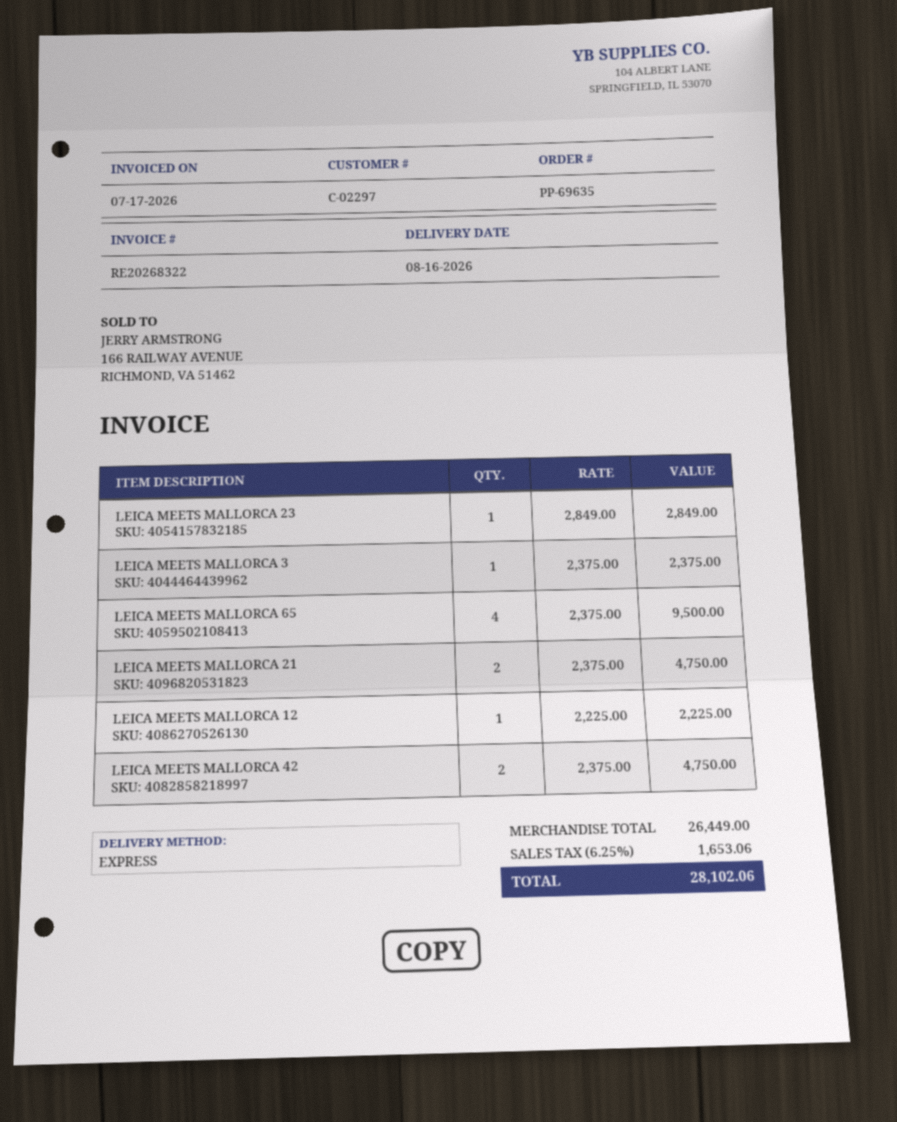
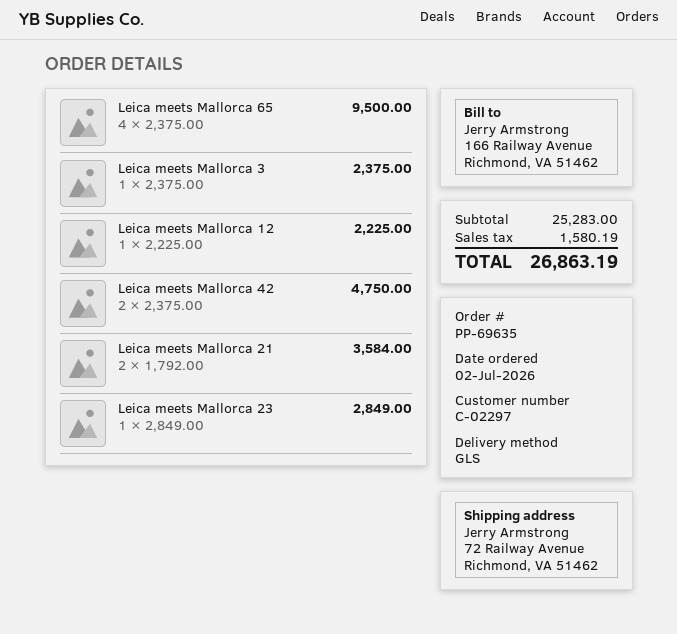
shipping method: express -> GLS
LEICA MEETS MALLORCA 21: 2 x 2375.00 = 4750.00 -> 2 x 1792.00 = 3584.00
subtotal: 26449.00 -> 25283.00
tax: 1653.06 -> 1580.19
total: 28102.06 -> 26863.19

